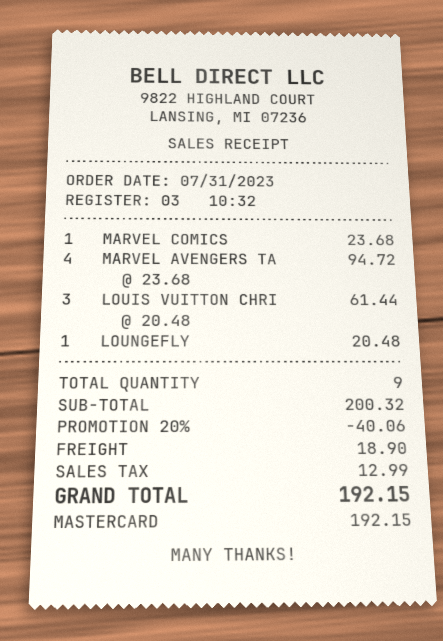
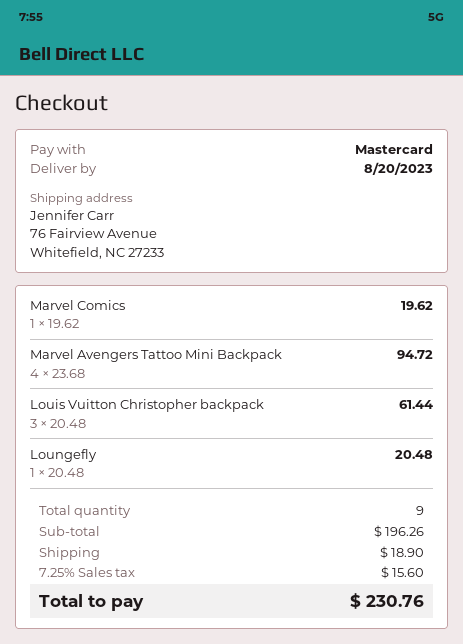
MARVEL COMICS: 1 x 23.68 = 23.68 -> 1 x 19.62 = 19.62
subtotal: 200.32 -> 196.26
discount: 20% = 40.06 -> none
tax: 12.99 -> 15.60
total: 192.15 -> 230.76

